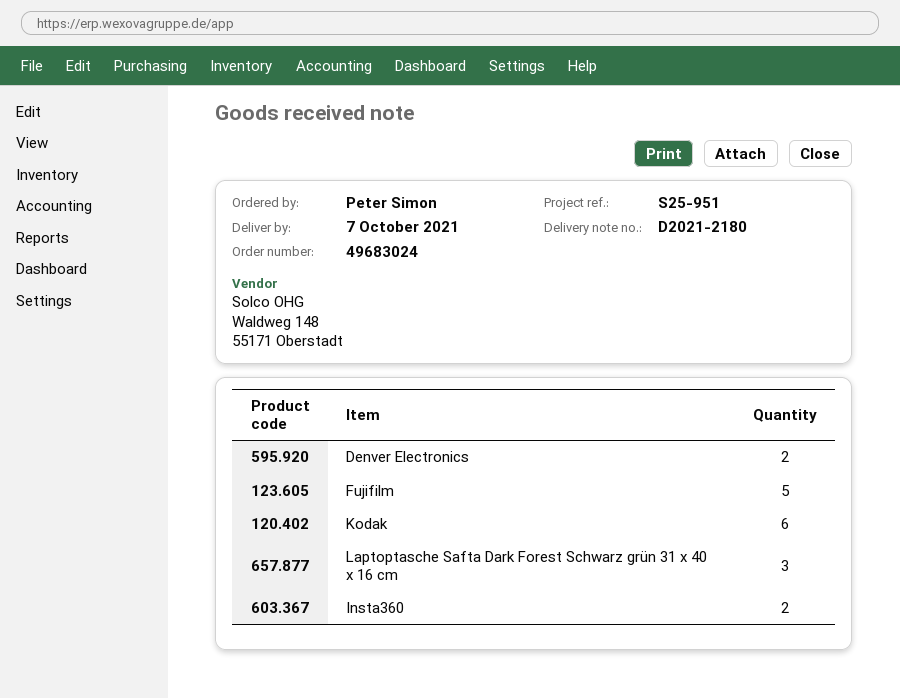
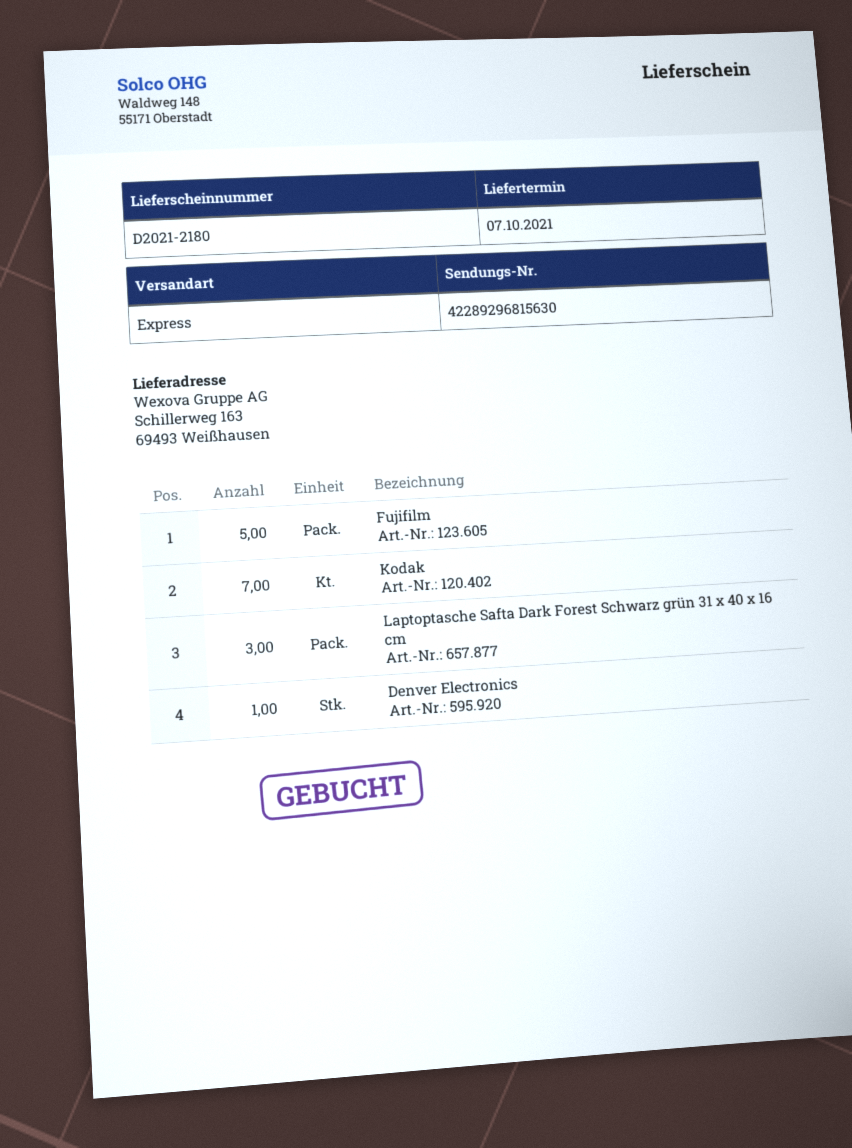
Denver Electronics: 2 -> 1
Kodak: 6 -> 7
Insta360: 2 -> none

